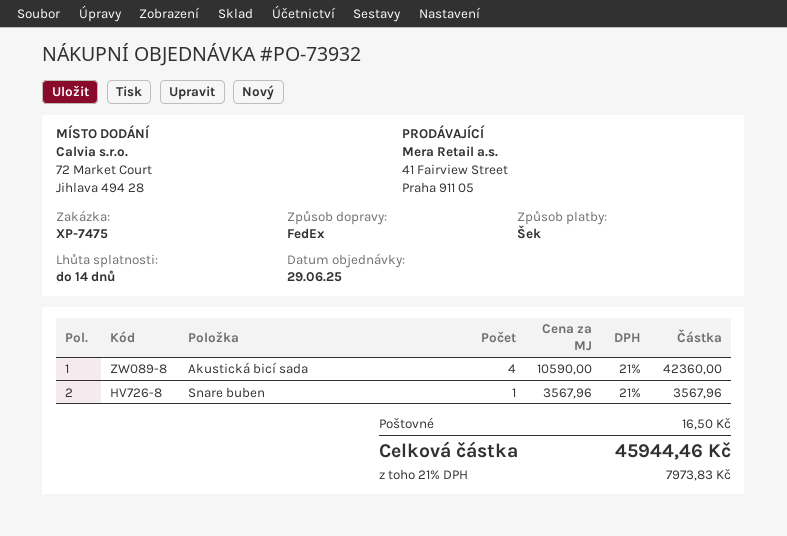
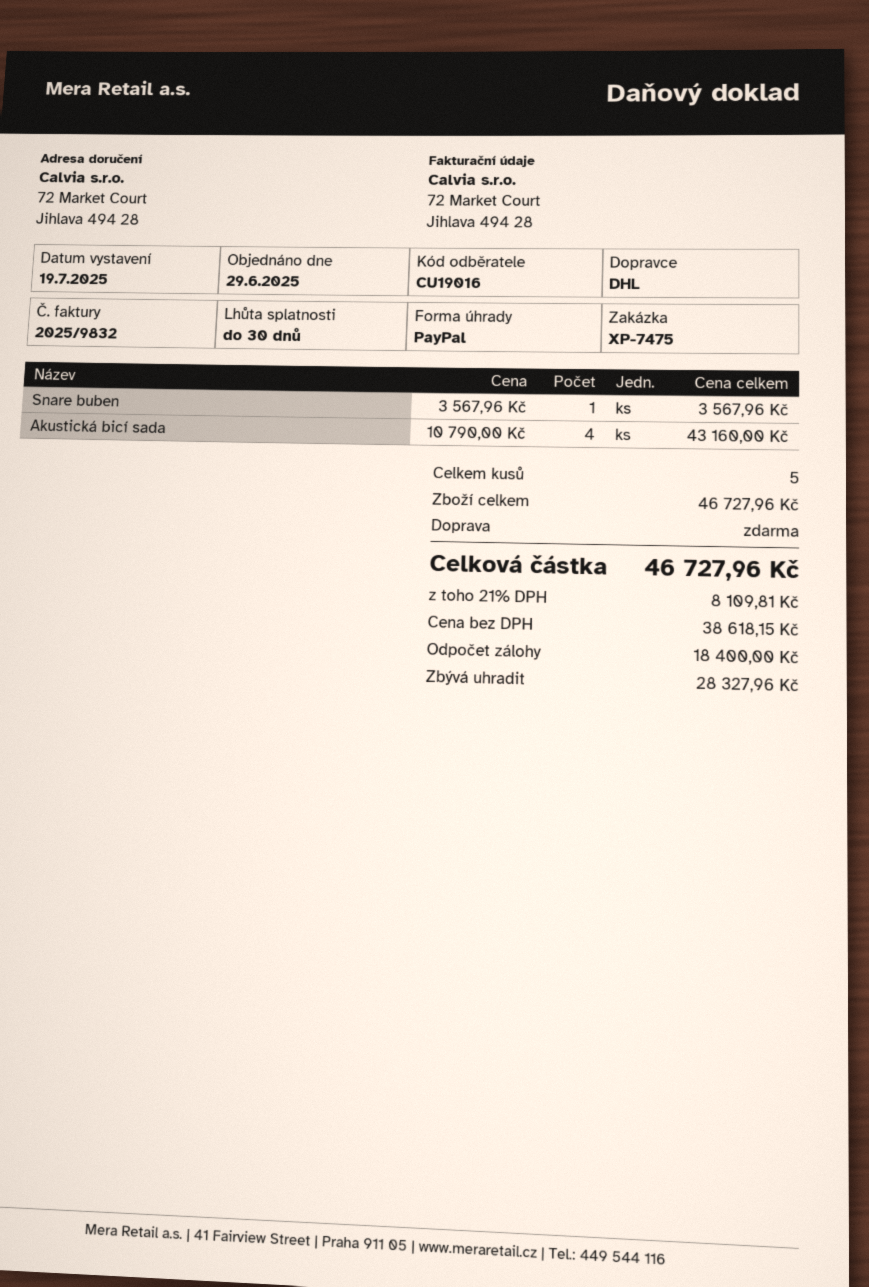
payment terms: 14 days -> 30 days
payment method: cheque -> PayPal
shipping method: FedEx -> DHL
Akustická bicí sada: 4 x 10590.00 = 42360.00 -> 4 x 10790.00 = 43160.00
shipping: 16.50 -> 0.00
tax: 21% = 7973.83 -> 21% = 8109.81
total: 45944.46 -> 46727.96

